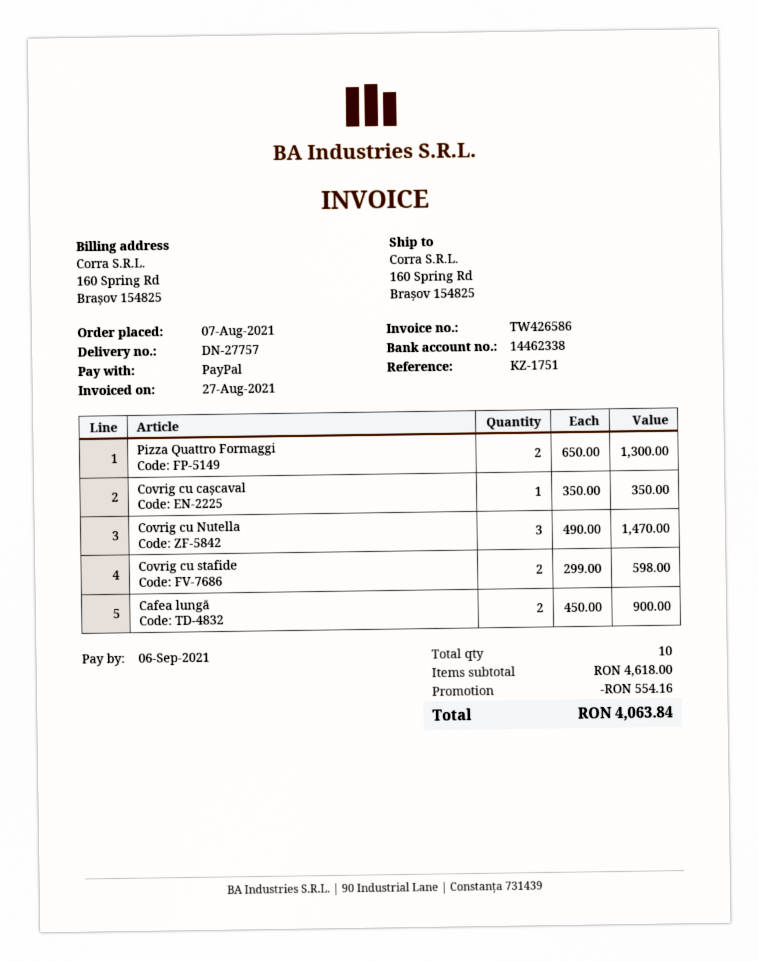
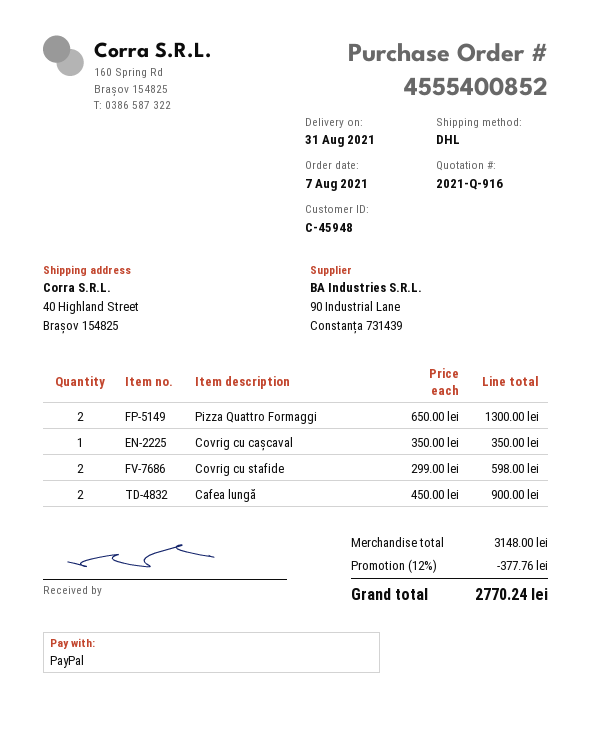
ship to: 160 Spring Rd, Brașov 154825 -> 40 Highland Street, Brașov 154825
Covrig cu Nutella: 3 x 490.00 = 1470.00 -> none
subtotal: 4618.00 -> 3148.00
discount: 554.16 -> 377.76
total: 4063.84 -> 2770.24

